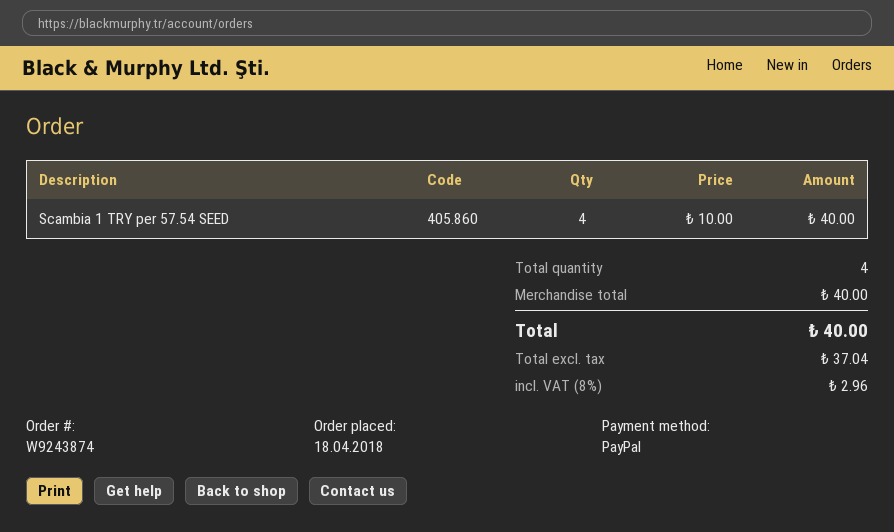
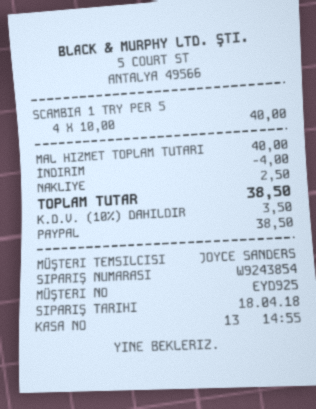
order number: W9243874 -> W9243854
discount: none -> 4.00
shipping: none -> 2.50
tax: 8% = 2.96 -> 10% = 3.50
total: 40.00 -> 38.50

